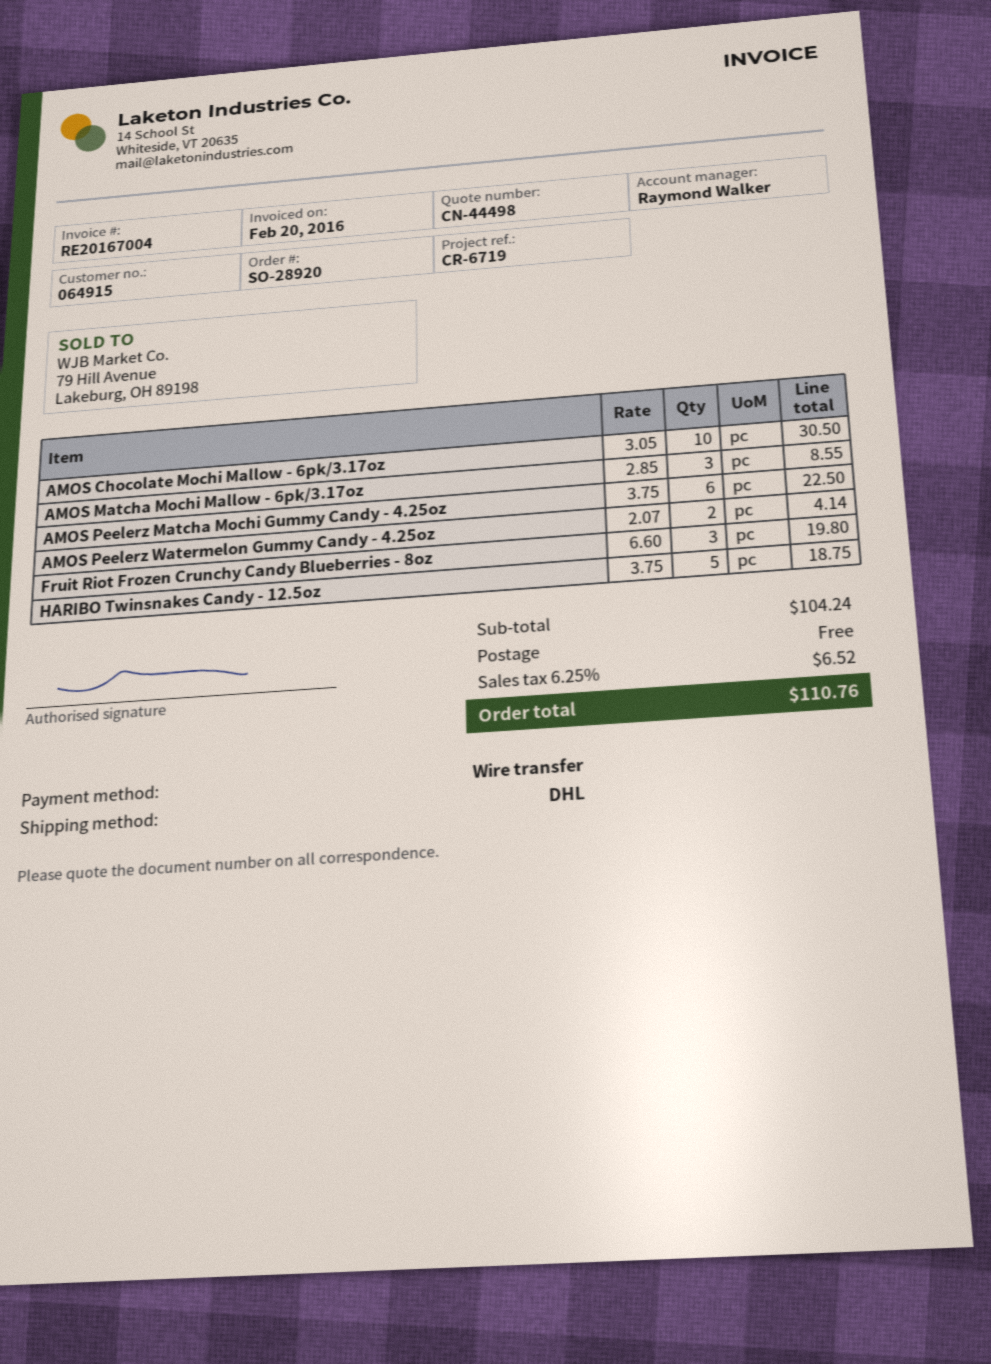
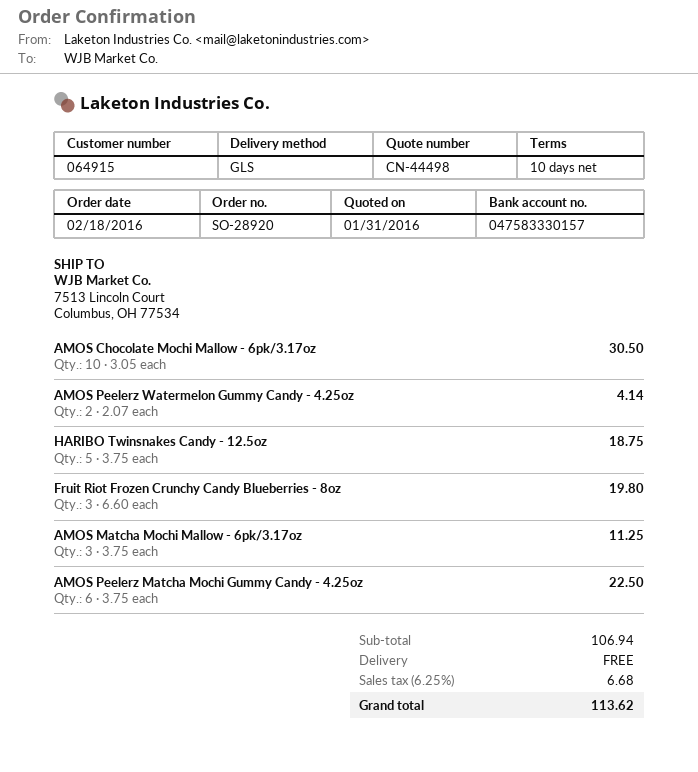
shipping method: DHL -> GLS
AMOS Matcha Mochi Mallow - 6pk/3.17oz: 3 x 2.85 = 8.55 -> 3 x 3.75 = 11.25
subtotal: 104.24 -> 106.94
tax: 6.25% = 6.52 -> 6.25% = 6.68
total: 110.76 -> 113.62

